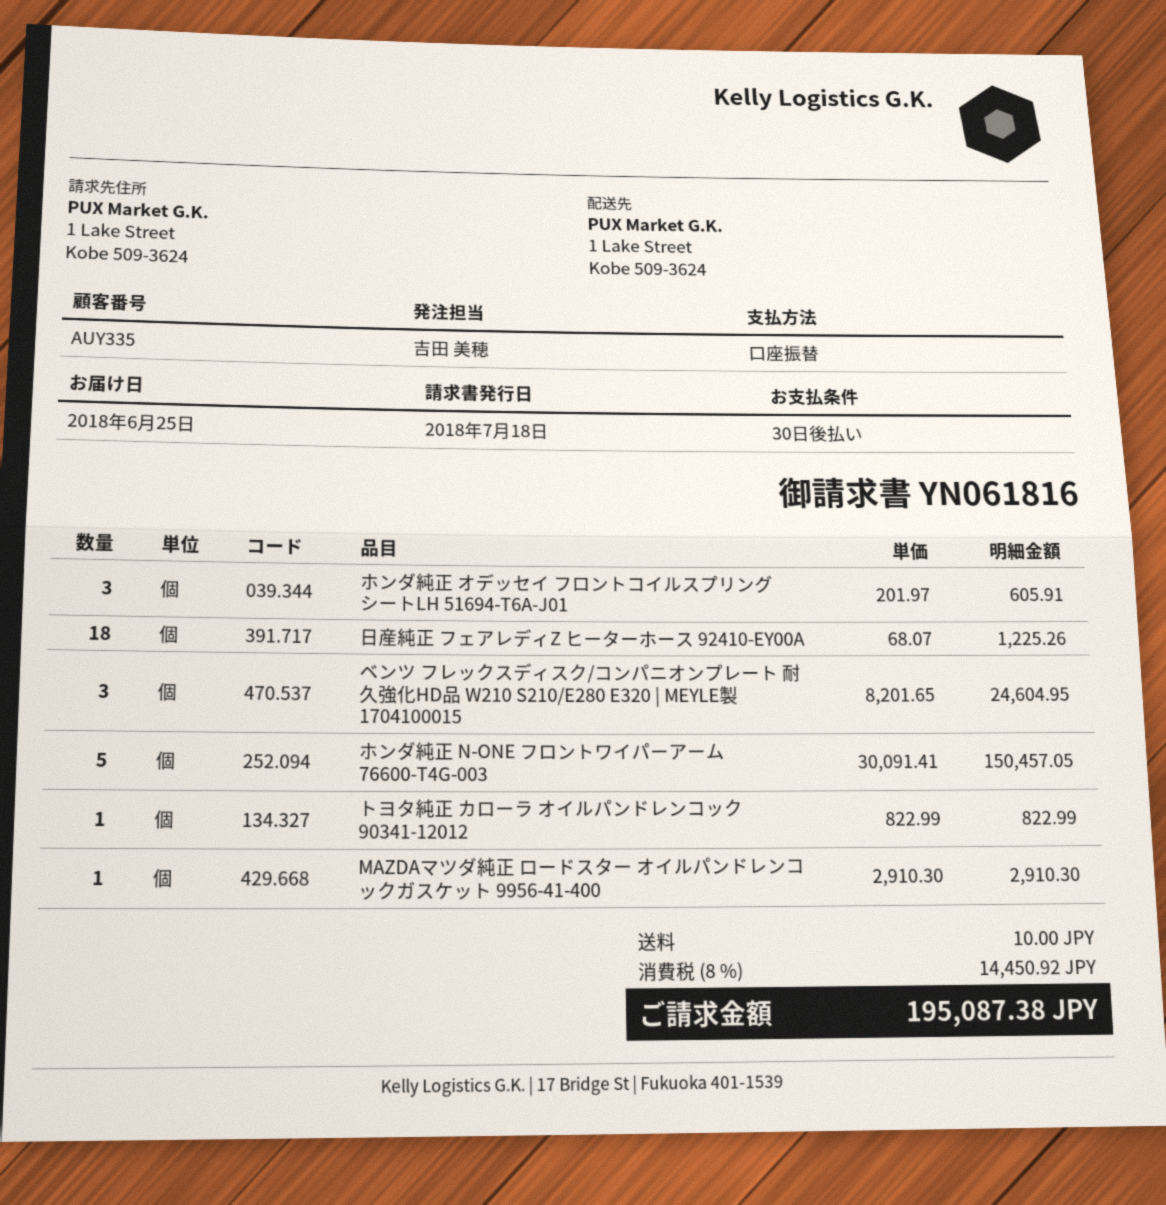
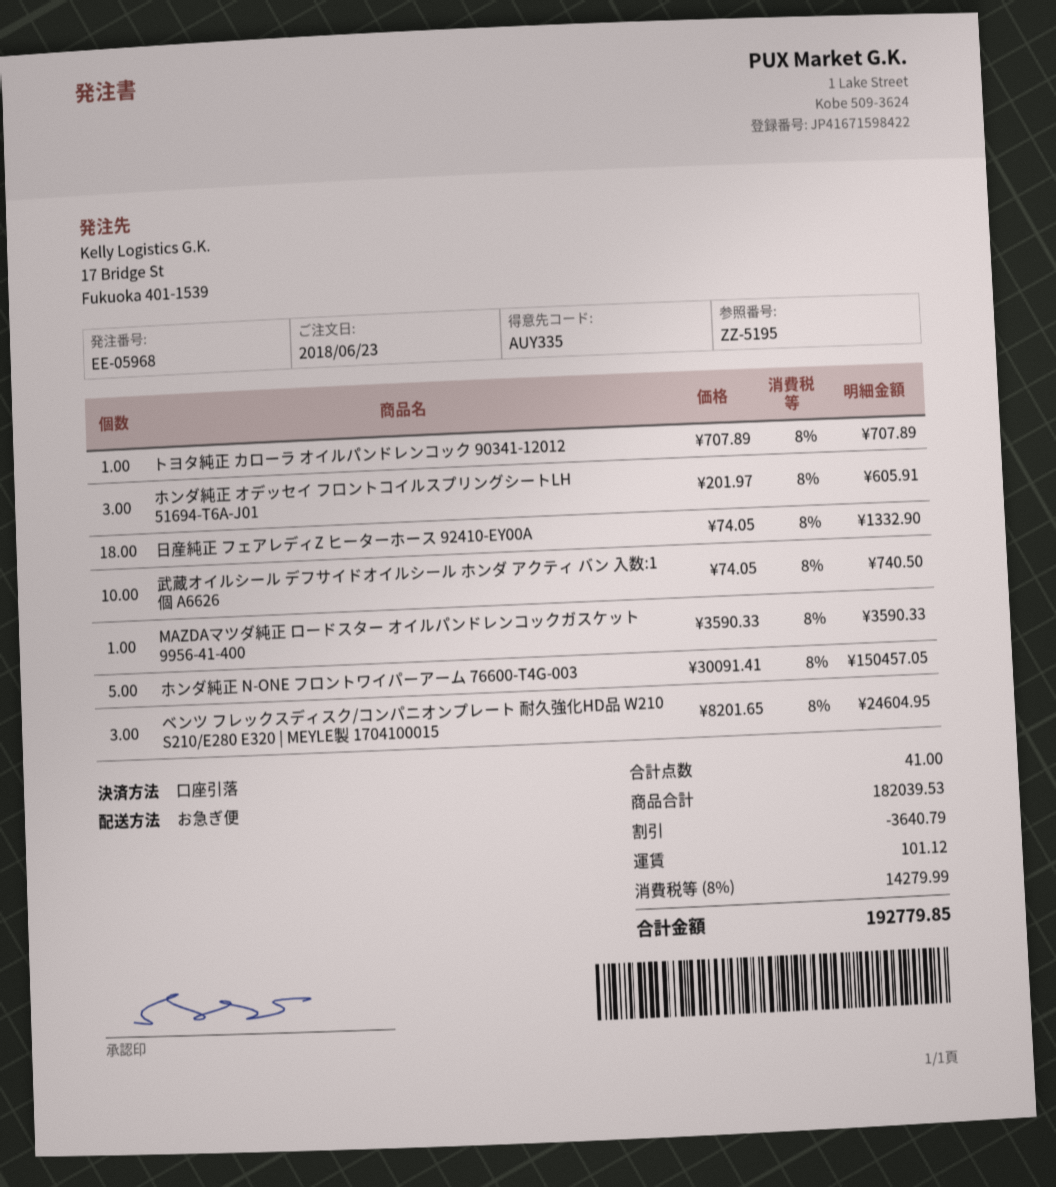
日産純正 フェアレディZ ヒーターホース 92410-EY00A: 18 x 68.07 = 1225.26 -> 18 x 74.05 = 1332.90
トヨタ純正 カローラ オイルパンドレンコック 90341-12012: 1 x 822.99 = 822.99 -> 1 x 707.89 = 707.89
MAZDAマツダ純正 ロードスター オイルパンドレンコックガスケット 9956-41-400: 1 x 2910.30 = 2910.30 -> 1 x 3590.33 = 3590.33
武蔵オイルシール デフサイドオイルシール ホンダ アクティ バン 入数:1個 A6626: none -> 10 x 74.05 = 740.50
discount: none -> 3640.79
shipping: 10.00 -> 101.12
tax: 8% = 14450.92 -> 8% = 14279.99
total: 195087.38 -> 192779.85

